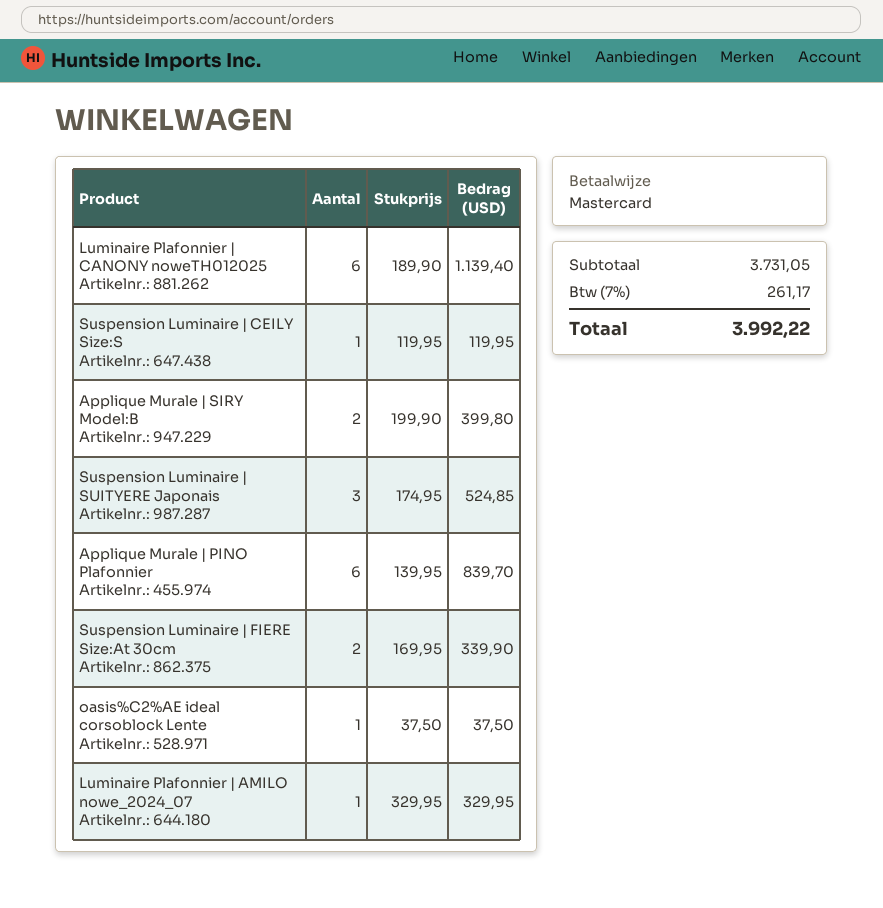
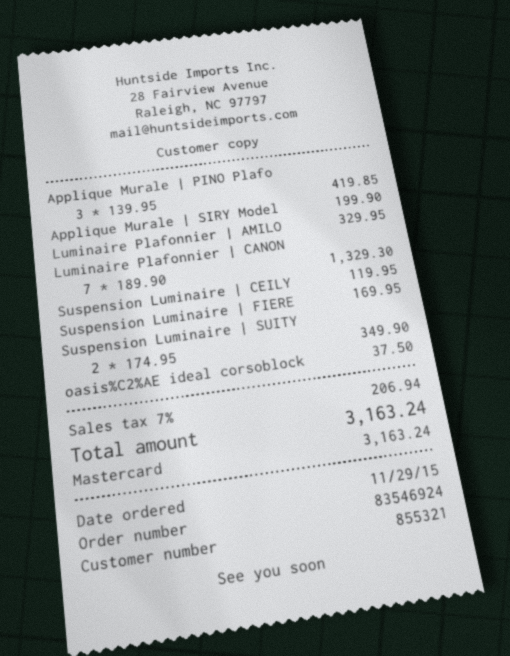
Luminaire Plafonnier | CANONY noweTH012025: 6 x 189.90 = 1139.40 -> 7 x 189.90 = 1329.30
Applique Murale | SIRY Model:B: 2 x 199.90 = 399.80 -> 1 x 199.90 = 199.90
Suspension Luminaire | SUITYERE Japonais: 3 x 174.95 = 524.85 -> 2 x 174.95 = 349.90
Applique Murale | PINO Plafonnier: 6 x 139.95 = 839.70 -> 3 x 139.95 = 419.85
Suspension Luminaire | FIERE Size:At 30cm: 2 x 169.95 = 339.90 -> 1 x 169.95 = 169.95
tax: 7% = 261.17 -> 7% = 206.94
total: 3992.22 -> 3163.24

